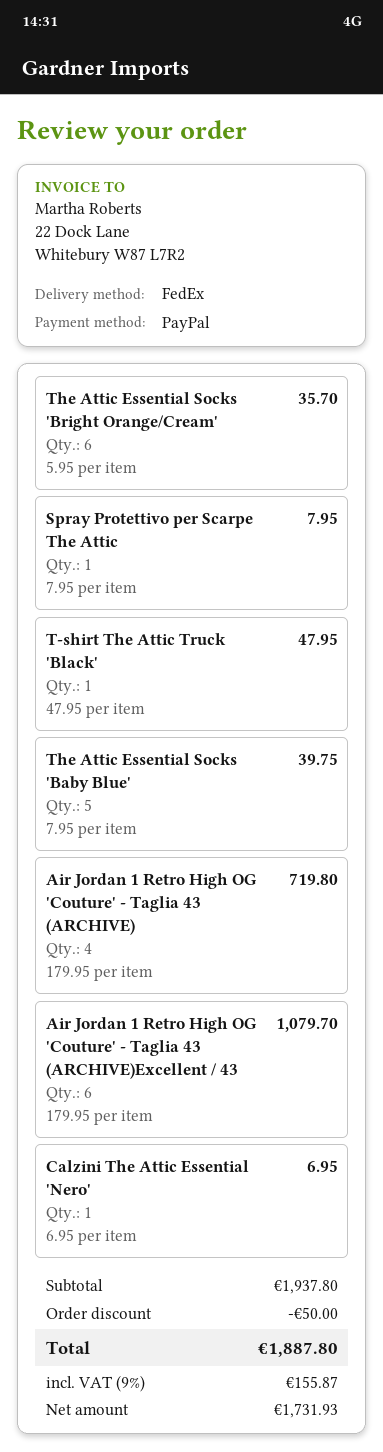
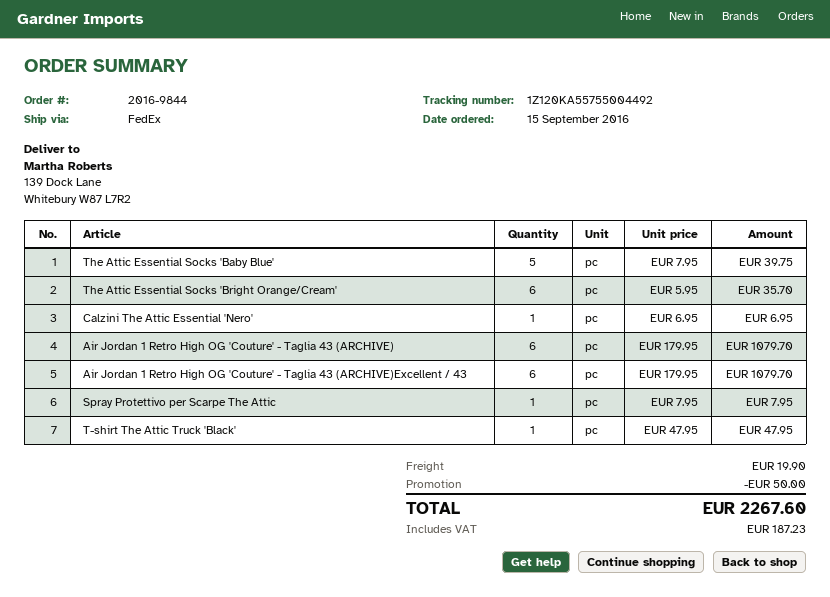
Air Jordan 1 Retro High OG 'Couture' - Taglia 43 (ARCHIVE): 4 x 179.95 = 719.80 -> 6 x 179.95 = 1079.70
shipping: none -> 19.90
tax: 155.87 -> 187.23
total: 1887.80 -> 2267.60

